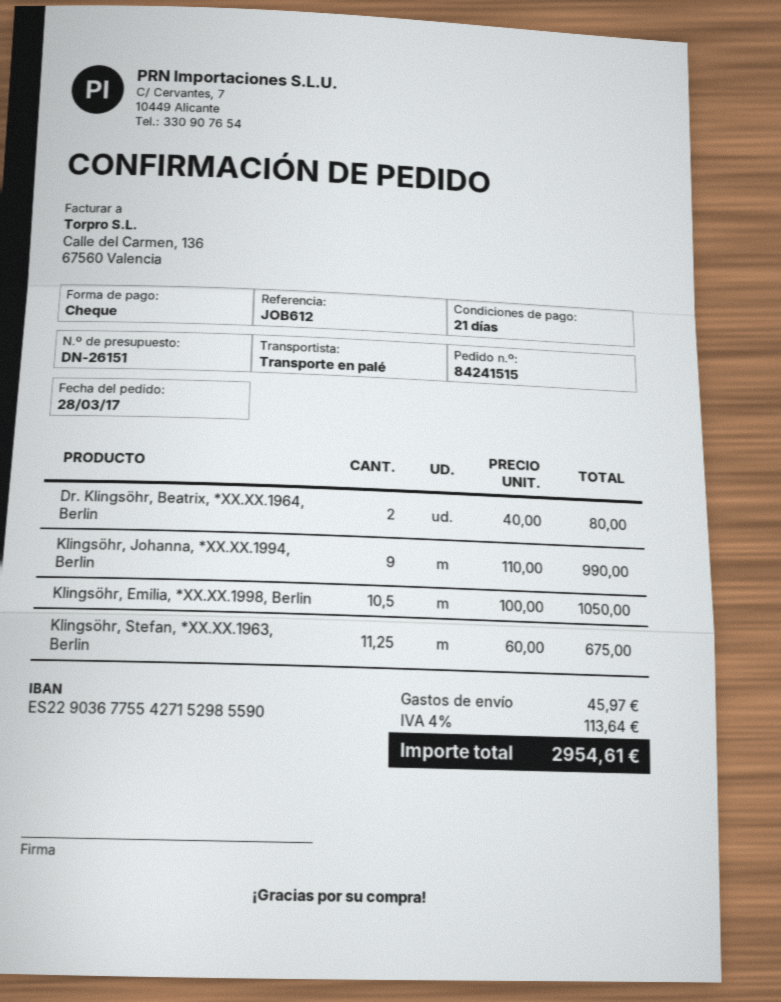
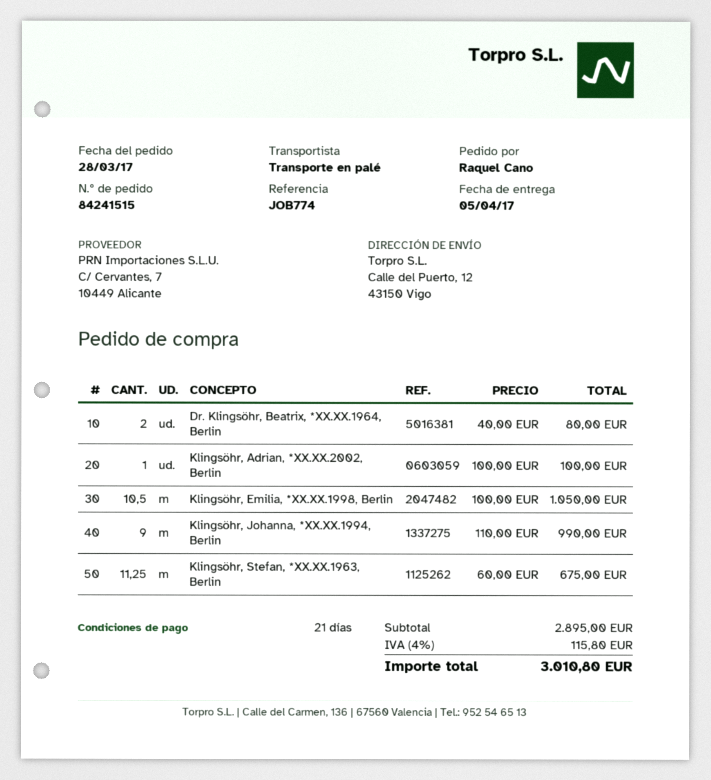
reference: JOB612 -> JOB774
Klingsöhr, Adrian, *XX.XX.2002, Berlin: none -> 1 x 100.00 = 100.00
shipping: 45.97 -> none
tax: 4% = 113.64 -> 4% = 115.80
total: 2954.61 -> 3010.80

